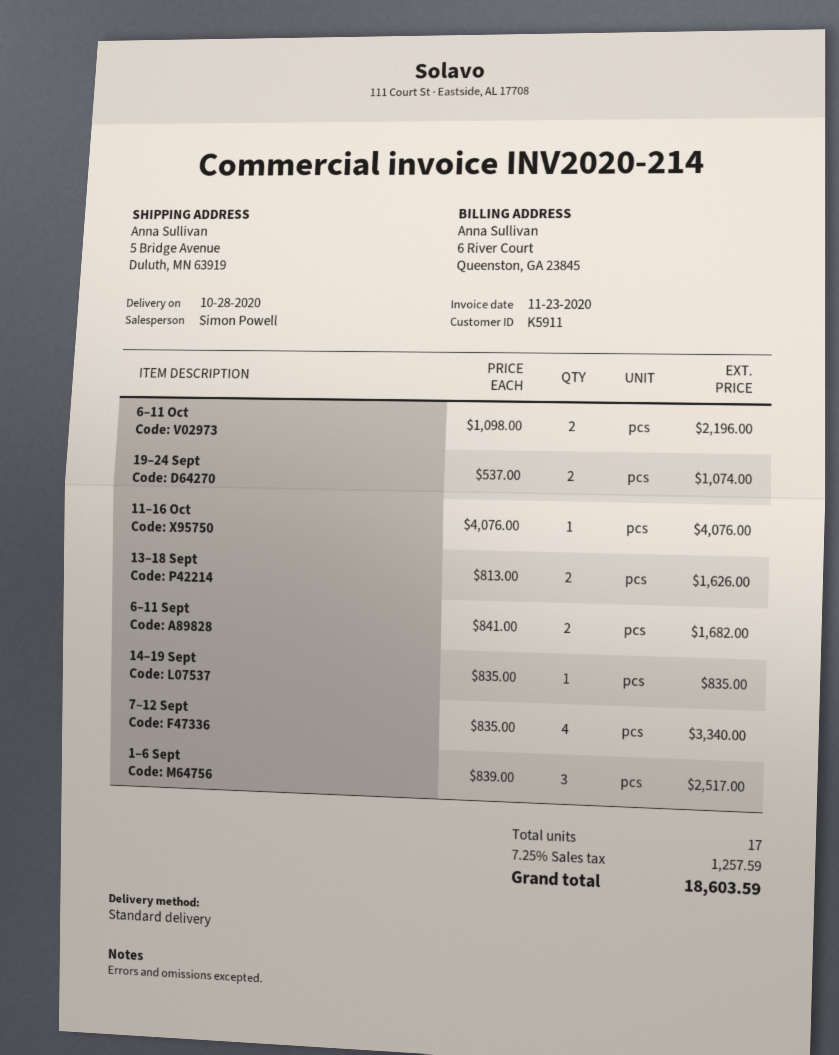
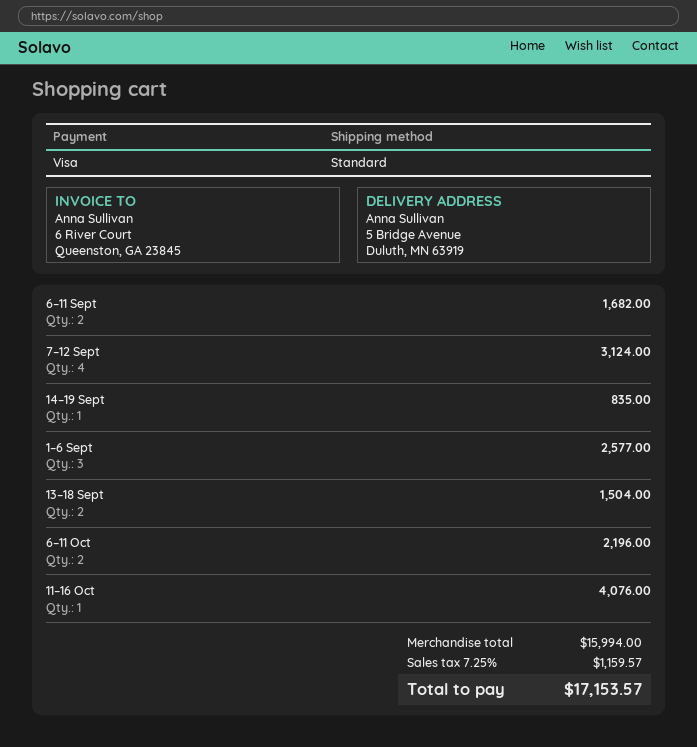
19–24 Sept: 2 for 1074.00 -> none
13–18 Sept: 2 for 1626.00 -> 2 for 1504.00
7–12 Sept: 4 for 3340.00 -> 4 for 3124.00
1–6 Sept: 3 for 2517.00 -> 3 for 2577.00
tax: 7.25% = 1257.59 -> 7.25% = 1159.57
total: 18603.59 -> 17153.57

